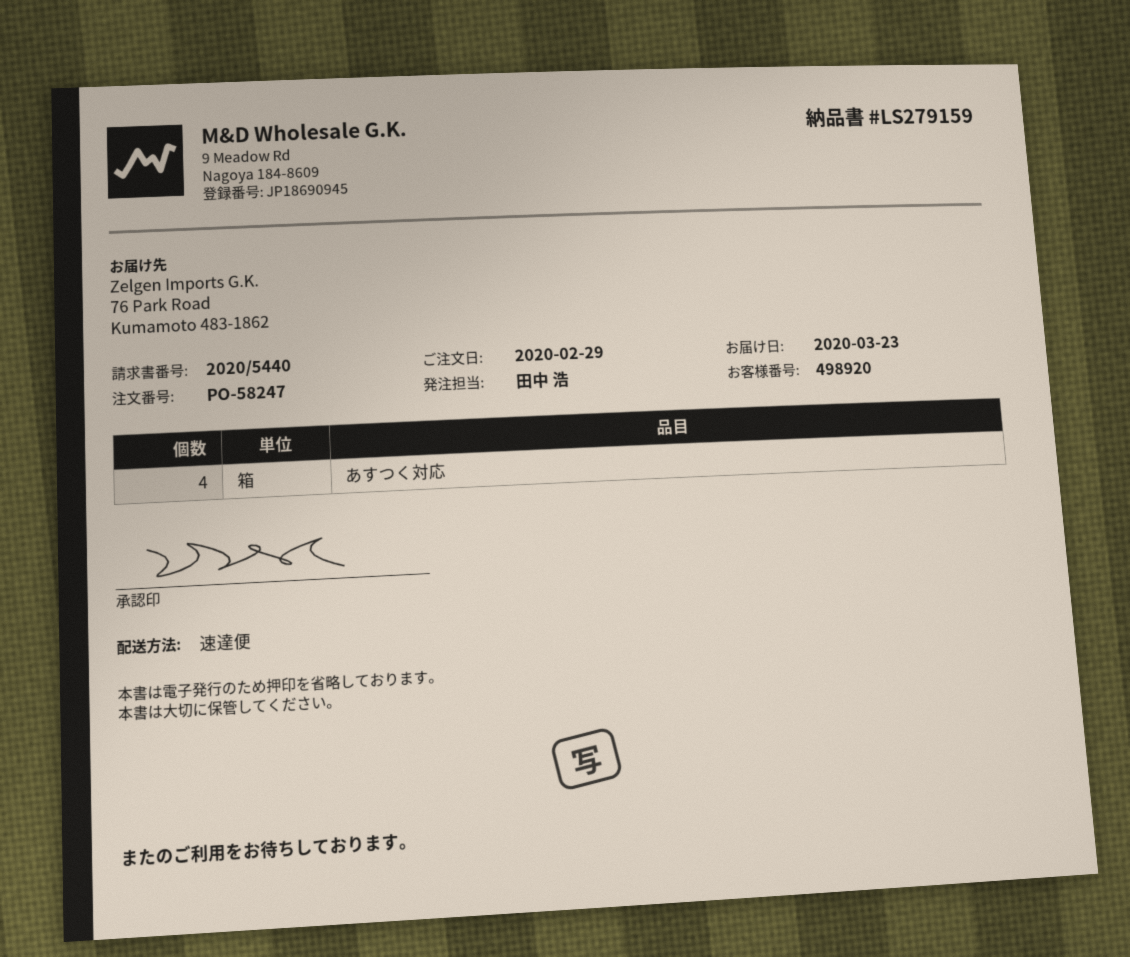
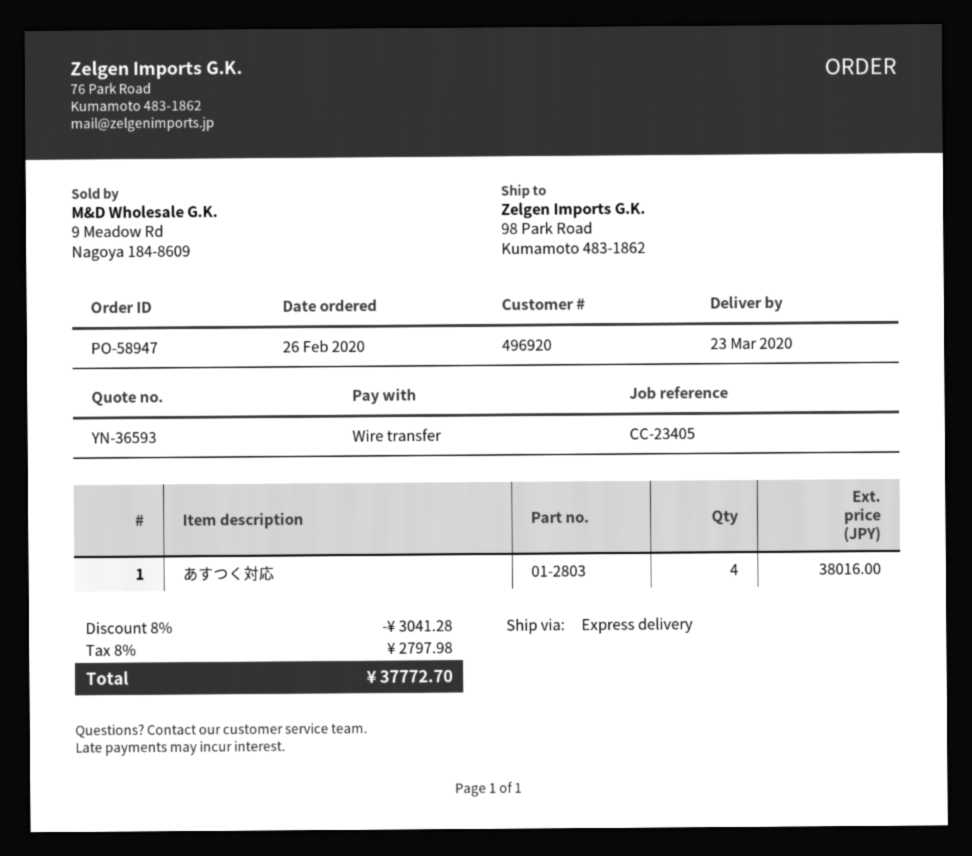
order number: PO-58247 -> PO-58947
order date: 2020-02-29 -> 2020-02-26
customer number: 498920 -> 496920
ship to: 76 Park Road, Kumamoto 483-1862 -> 98 Park Road, Kumamoto 483-1862

